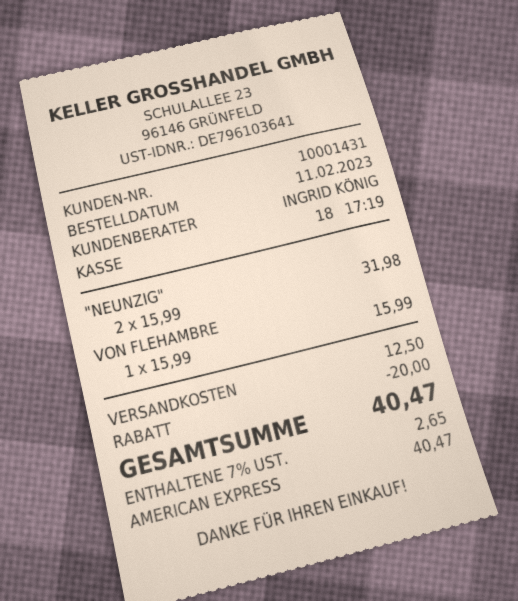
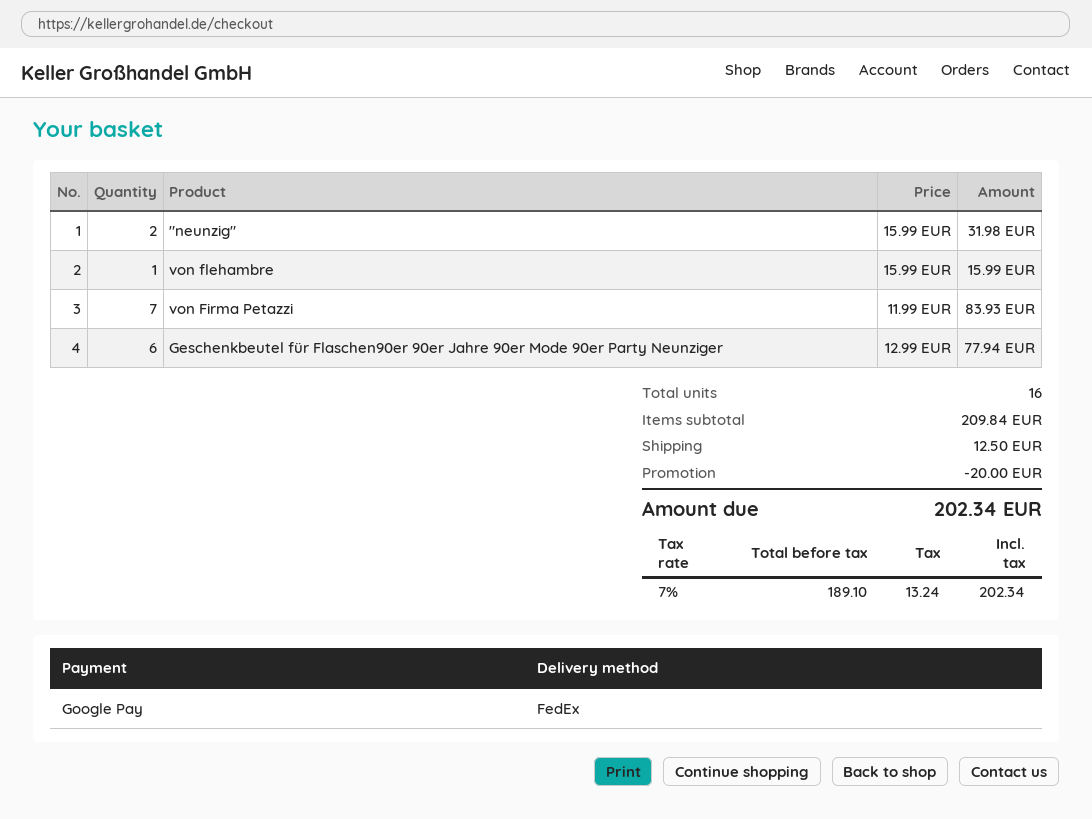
payment method: American Express -> Google Pay
von Firma Petazzi: none -> 7 x 11.99 = 83.93
Geschenkbeutel für Flaschen90er 90er Jahre 90er Mode 90er Party Neunziger: none -> 6 x 12.99 = 77.94
tax: 7% = 2.65 -> 7% = 13.24
total: 40.47 -> 202.34

